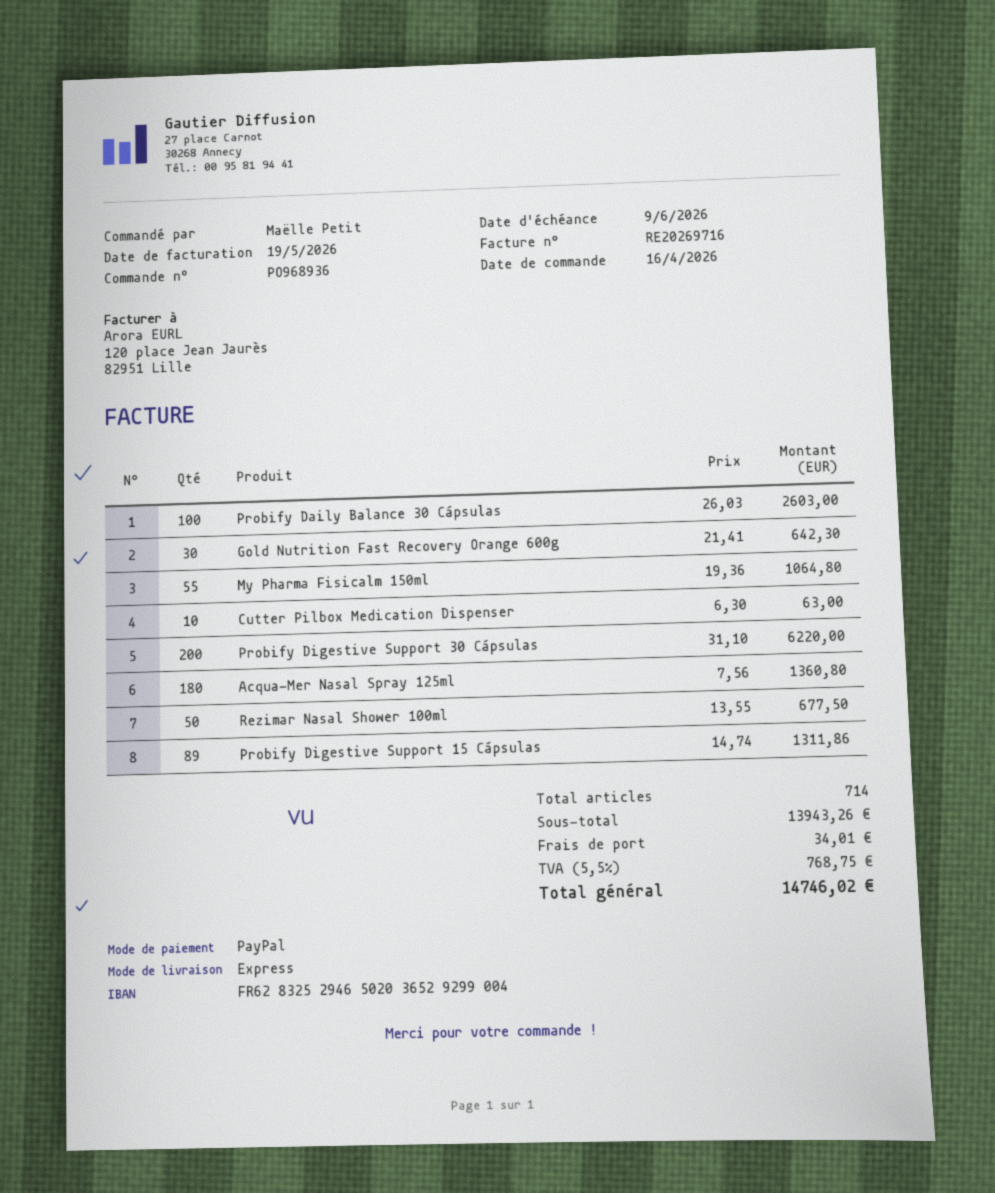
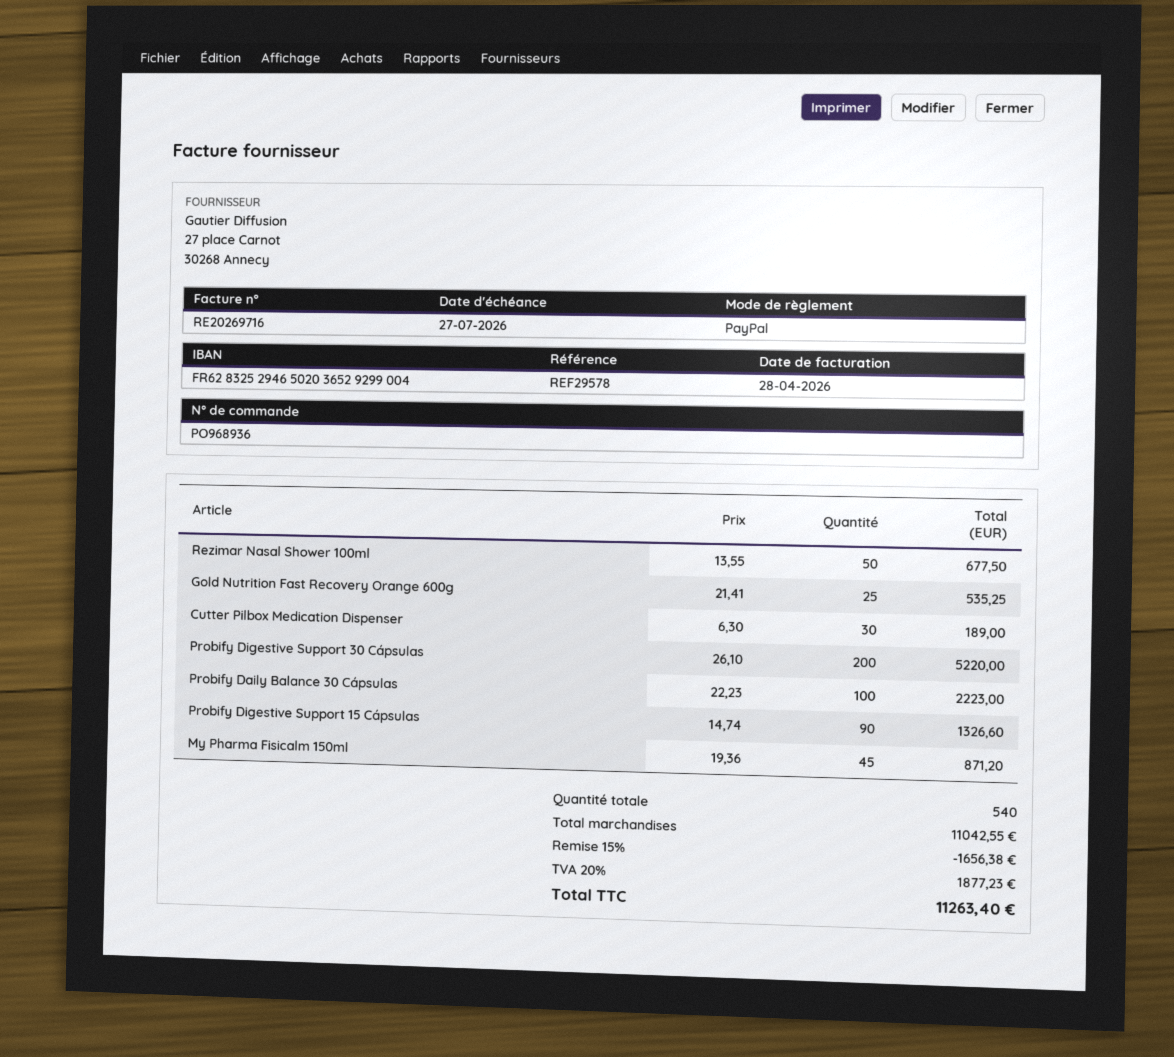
invoice date: 2026-05-19 -> 2026-04-28
due date: 2026-06-09 -> 2026-07-27
Probify Daily Balance 30 Cápsulas: 100 x 26.03 = 2603.00 -> 100 x 22.23 = 2223.00
Gold Nutrition Fast Recovery Orange 600g: 30 x 21.41 = 642.30 -> 25 x 21.41 = 535.25
My Pharma Fisicalm 150ml: 55 x 19.36 = 1064.80 -> 45 x 19.36 = 871.20
Cutter Pilbox Medication Dispenser: 10 x 6.30 = 63.00 -> 30 x 6.30 = 189.00
Probify Digestive Support 30 Cápsulas: 200 x 31.10 = 6220.00 -> 200 x 26.10 = 5220.00
Acqua-Mer Nasal Spray 125ml: 180 x 7.56 = 1360.80 -> none
Probify Digestive Support 15 Cápsulas: 89 x 14.74 = 1311.86 -> 90 x 14.74 = 1326.60
total quantity: 714 -> 540
subtotal: 13943.26 -> 11042.55
discount: none -> 15% = 1656.38
shipping: 34.01 -> none
tax: 5.5% = 768.75 -> 20% = 1877.23
total: 14746.02 -> 11263.40

